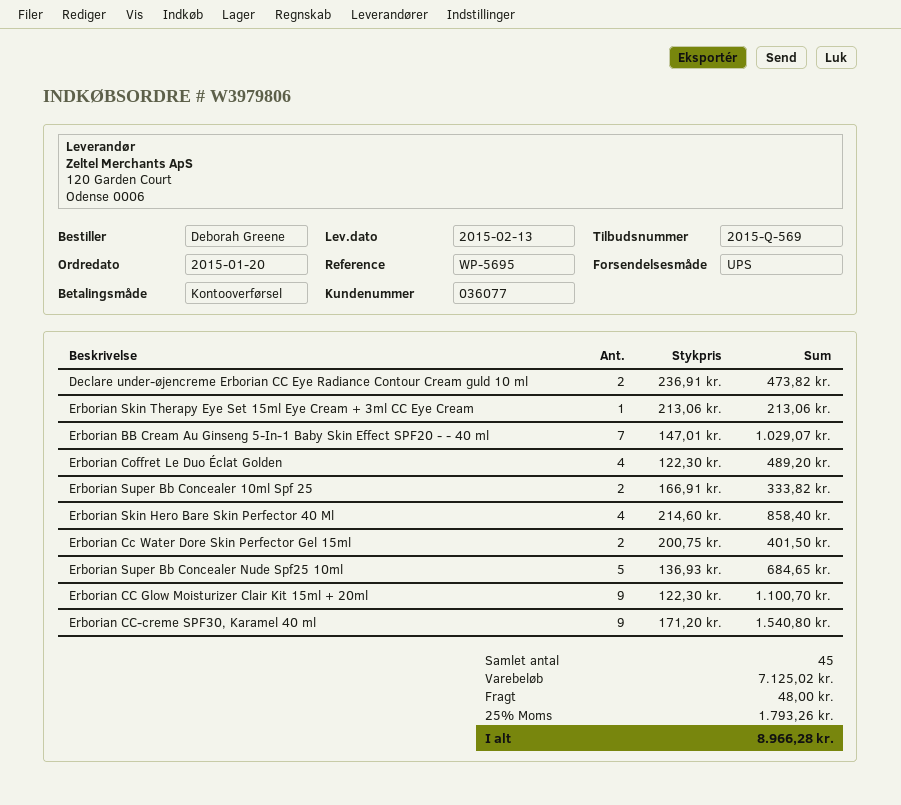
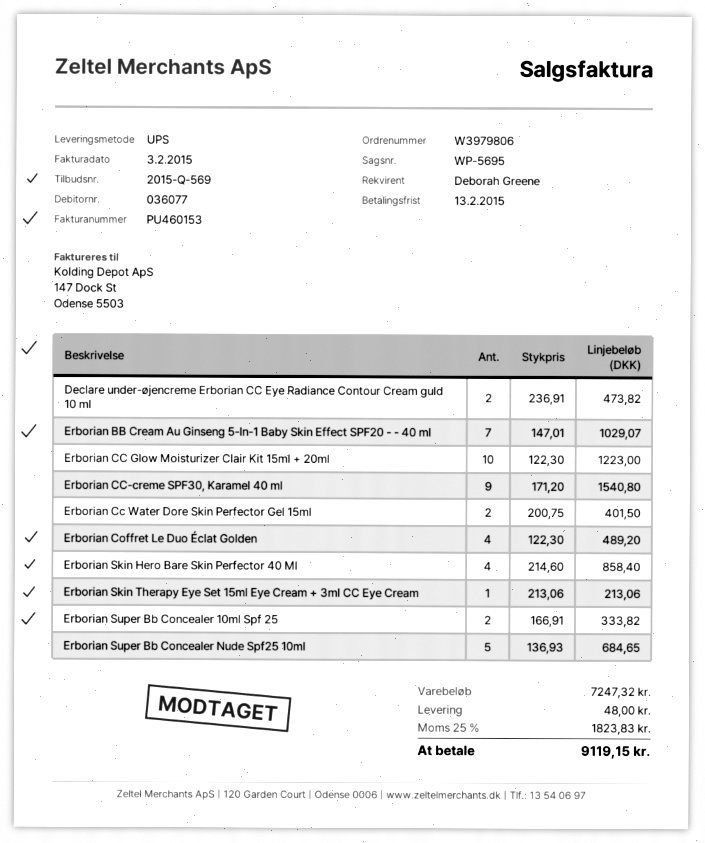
Erborian CC Glow Moisturizer Clair Kit 15ml + 20ml: 9 x 122.30 = 1100.70 -> 10 x 122.30 = 1223.00
subtotal: 7125.02 -> 7247.32
tax: 25% = 1793.26 -> 25% = 1823.83
total: 8966.28 -> 9119.15

